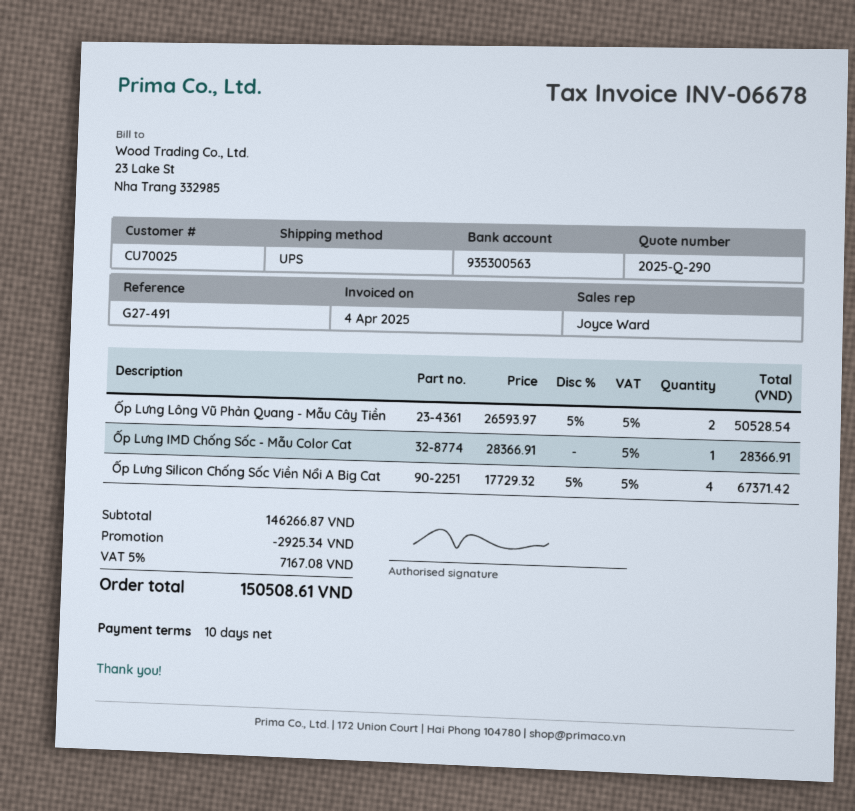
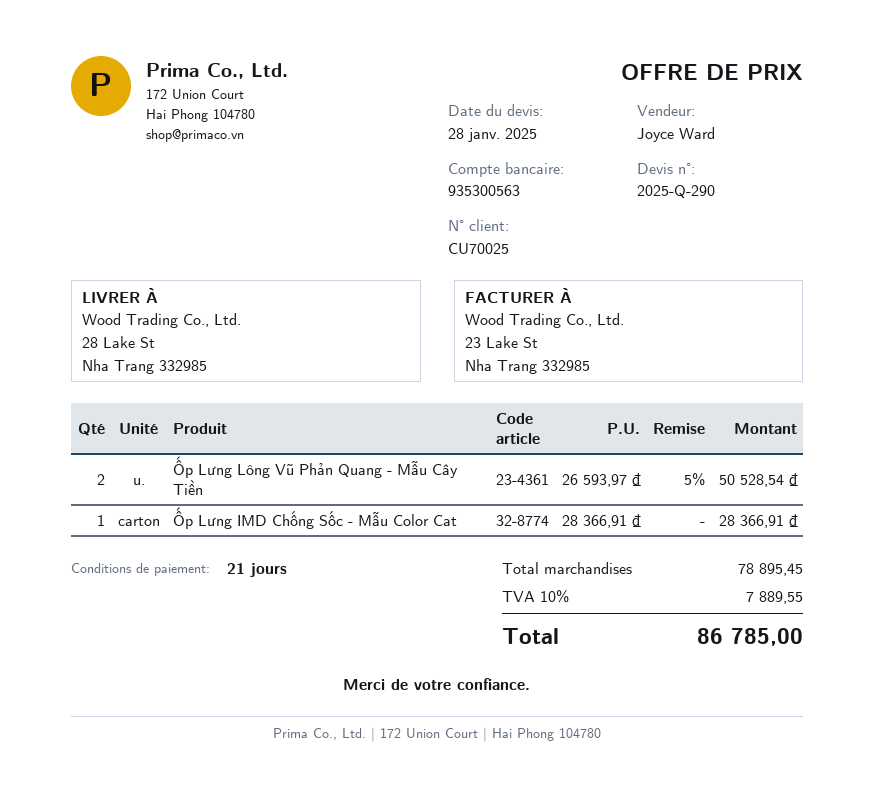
payment terms: 10 days -> 21 days
Ốp Lưng Silicon Chống Sốc Viền Nổi A Big Cat: 4 x 17729.32 - 5% = 67371.42 -> none
subtotal: 146266.87 -> 78895.45
discount: 2925.34 -> none
tax: 5% = 7167.08 -> 10% = 7889.55
total: 150508.61 -> 86785.00

